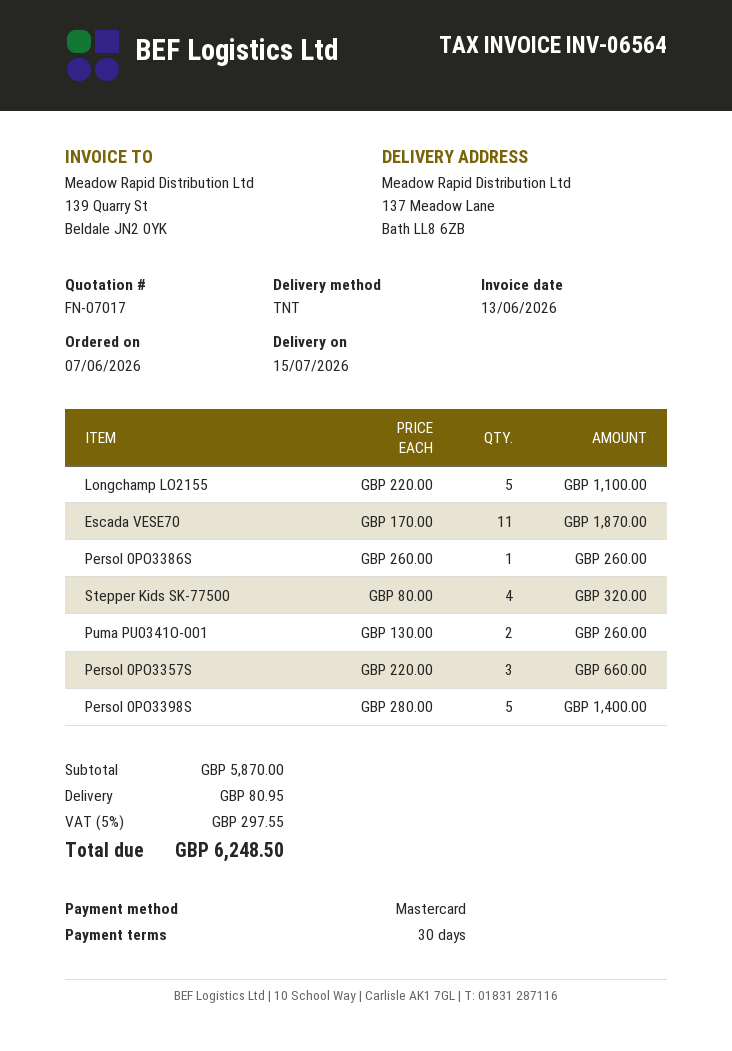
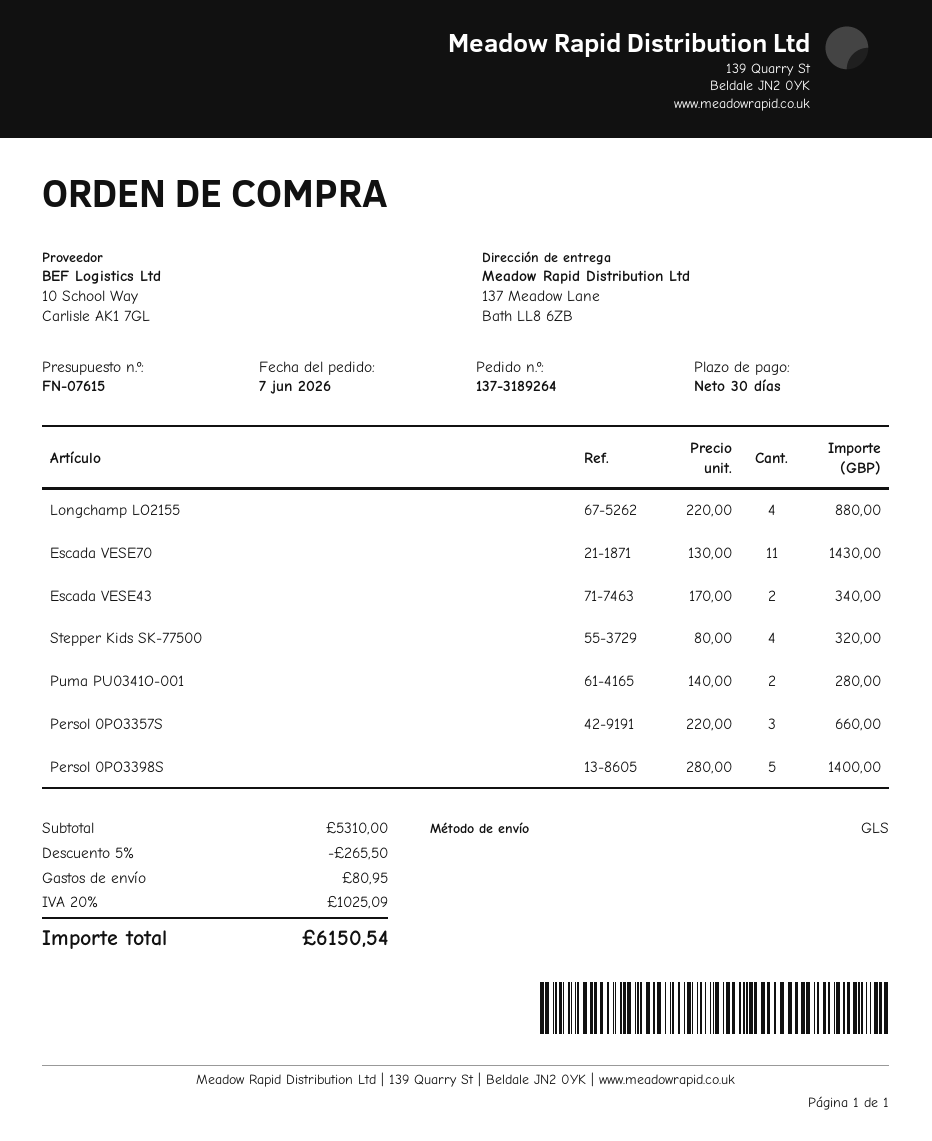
quote number: FN-07017 -> FN-07615
shipping method: TNT -> GLS
Longchamp LO2155: 5 x 220.00 = 1100.00 -> 4 x 220.00 = 880.00
Escada VESE70: 11 x 170.00 = 1870.00 -> 11 x 130.00 = 1430.00
Persol 0PO3386S: 1 x 260.00 = 260.00 -> none
Puma PU0341O-001: 2 x 130.00 = 260.00 -> 2 x 140.00 = 280.00
Escada VESE43: none -> 2 x 170.00 = 340.00
subtotal: 5870.00 -> 5310.00
discount: none -> 5% = 265.50
tax: 5% = 297.55 -> 20% = 1025.09
total: 6248.50 -> 6150.54

